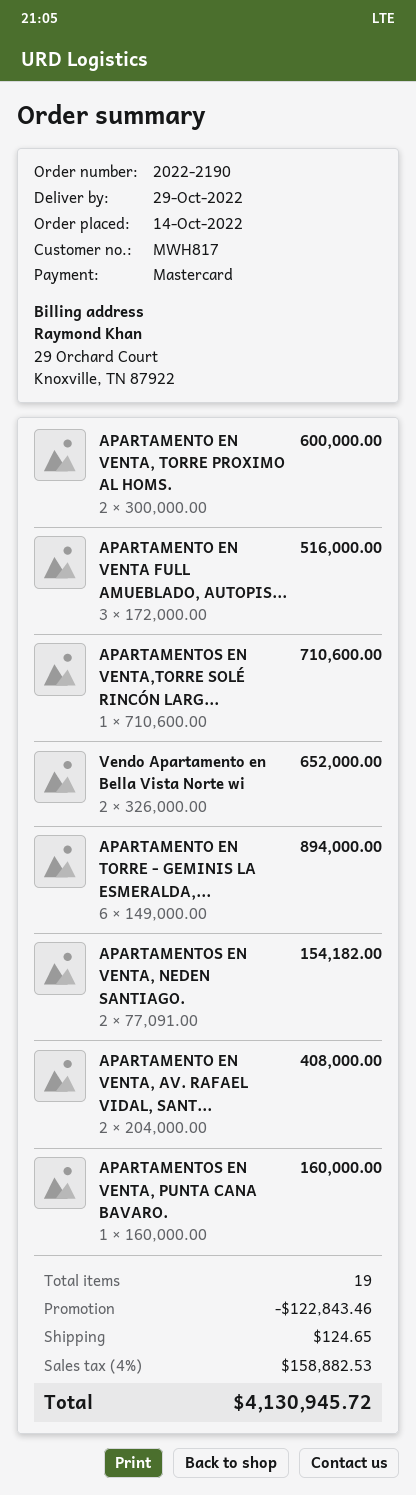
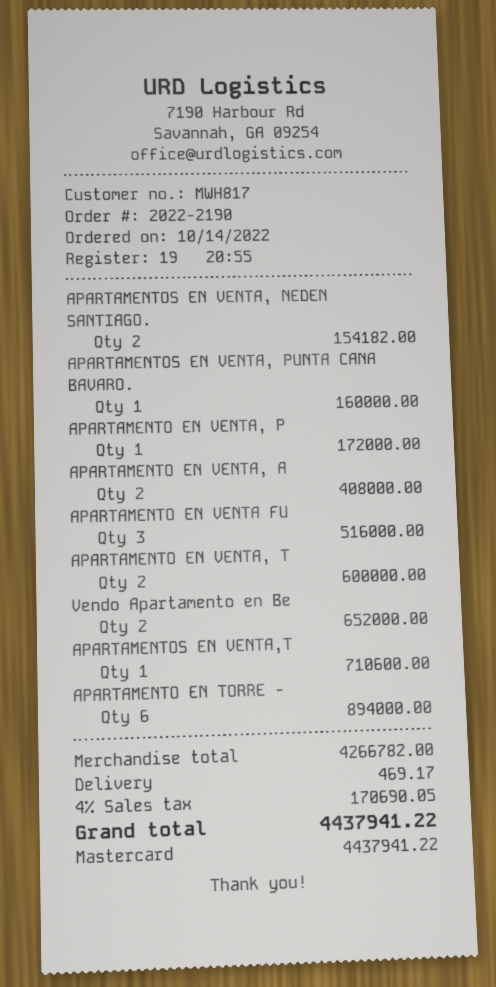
APARTAMENTO EN VENTA, P: none -> 1 for 172000.00
discount: 122843.46 -> none
shipping: 124.65 -> 469.17
tax: 4% = 158882.53 -> 4% = 170690.05
total: 4130945.72 -> 4437941.22

